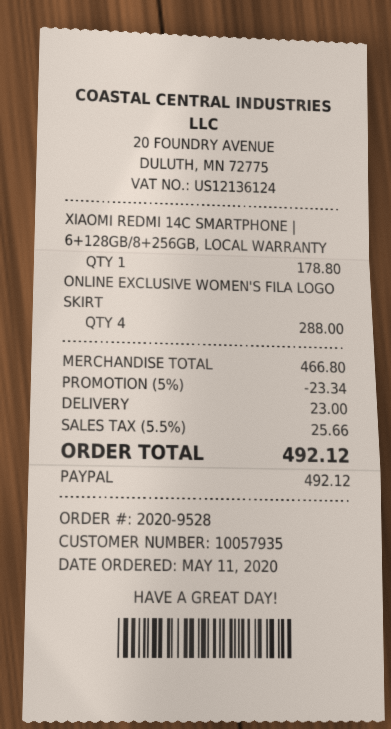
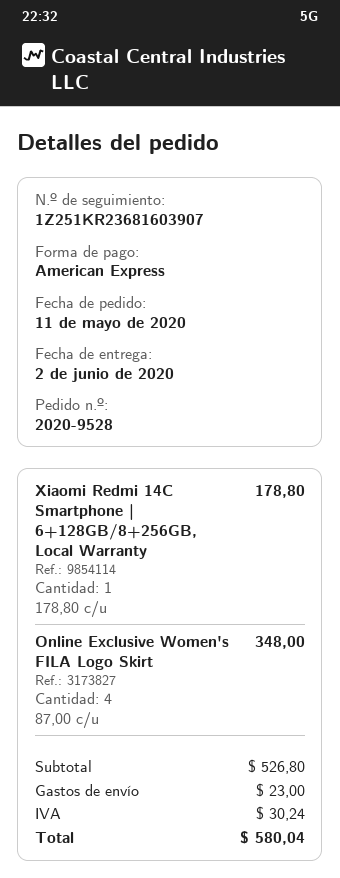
payment method: PayPal -> American Express
ONLINE EXCLUSIVE WOMEN'S FILA LOGO SKIRT: 4 for 288.00 -> 4 for 348.00
subtotal: 466.80 -> 526.80
discount: 5% = 23.34 -> none
tax: 25.66 -> 30.24
total: 492.12 -> 580.04

